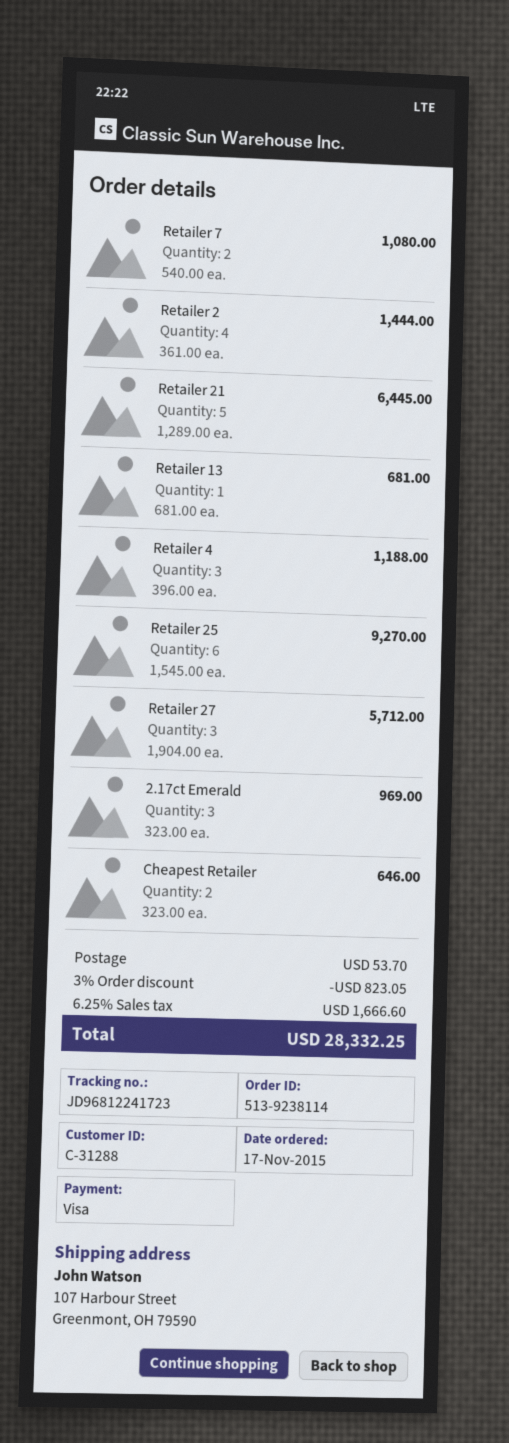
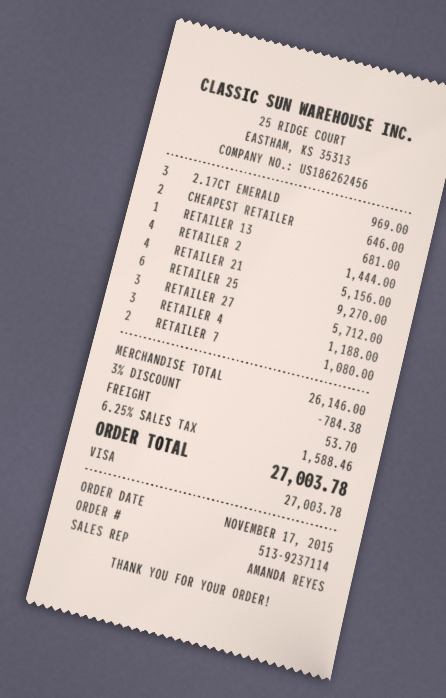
order number: 513-9238114 -> 513-9237114
Retailer 21: 5 for 6445.00 -> 4 for 5156.00
discount: 3% = 823.05 -> 3% = 784.38
tax: 6.25% = 1666.60 -> 6.25% = 1588.46
total: 28332.25 -> 27003.78

